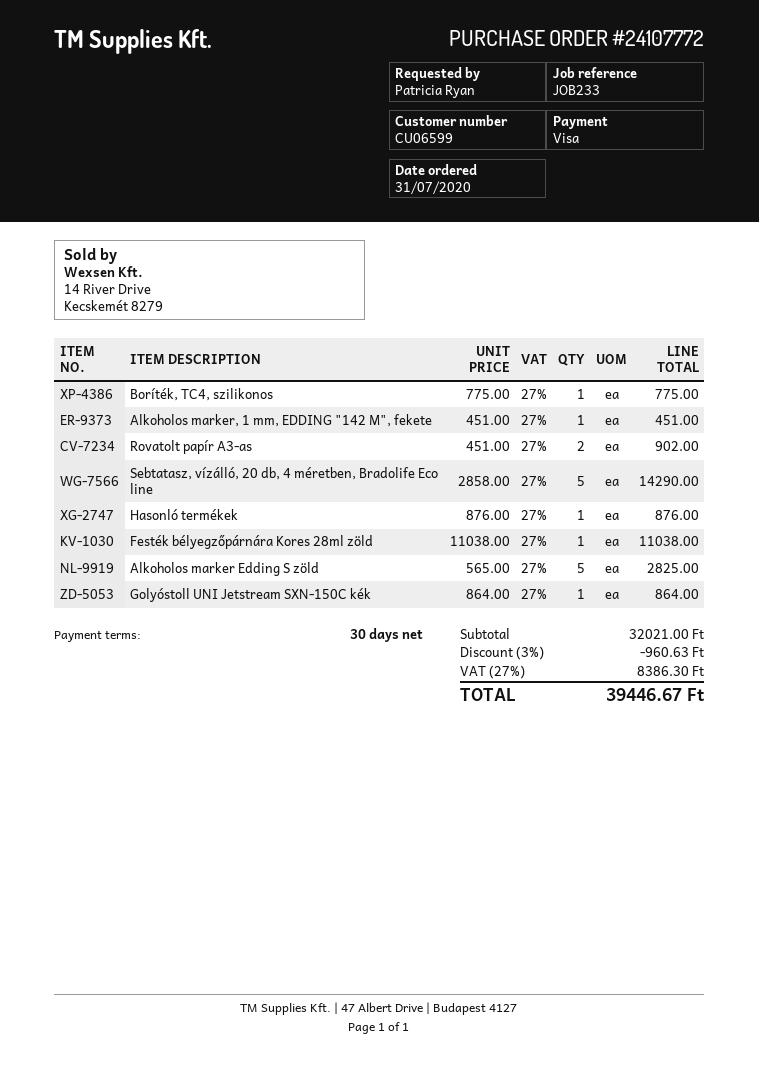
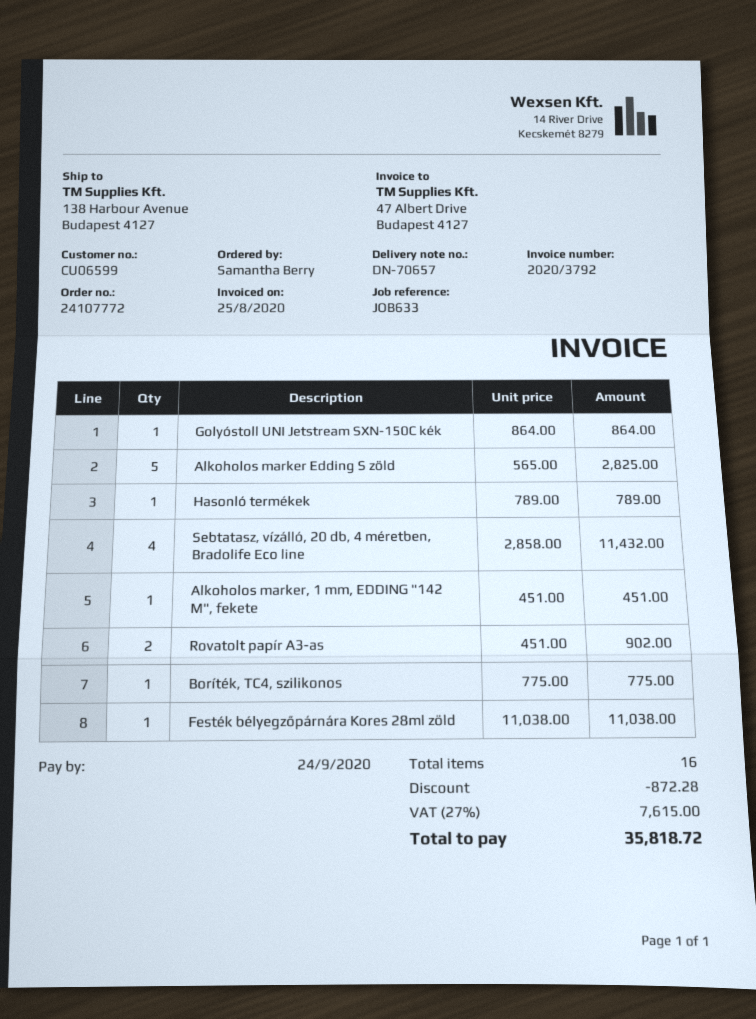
reference: JOB233 -> JOB633
ordered by: Patricia Ryan -> Samantha Berry
Sebtatasz, vízálló, 20 db, 4 méretben, Bradolife Eco line: 5 x 2858.00 = 14290.00 -> 4 x 2858.00 = 11432.00
Hasonló termékek: 1 x 876.00 = 876.00 -> 1 x 789.00 = 789.00
discount: 960.63 -> 872.28
tax: 27% = 8386.30 -> 27% = 7615.00
total: 39446.67 -> 35818.72

